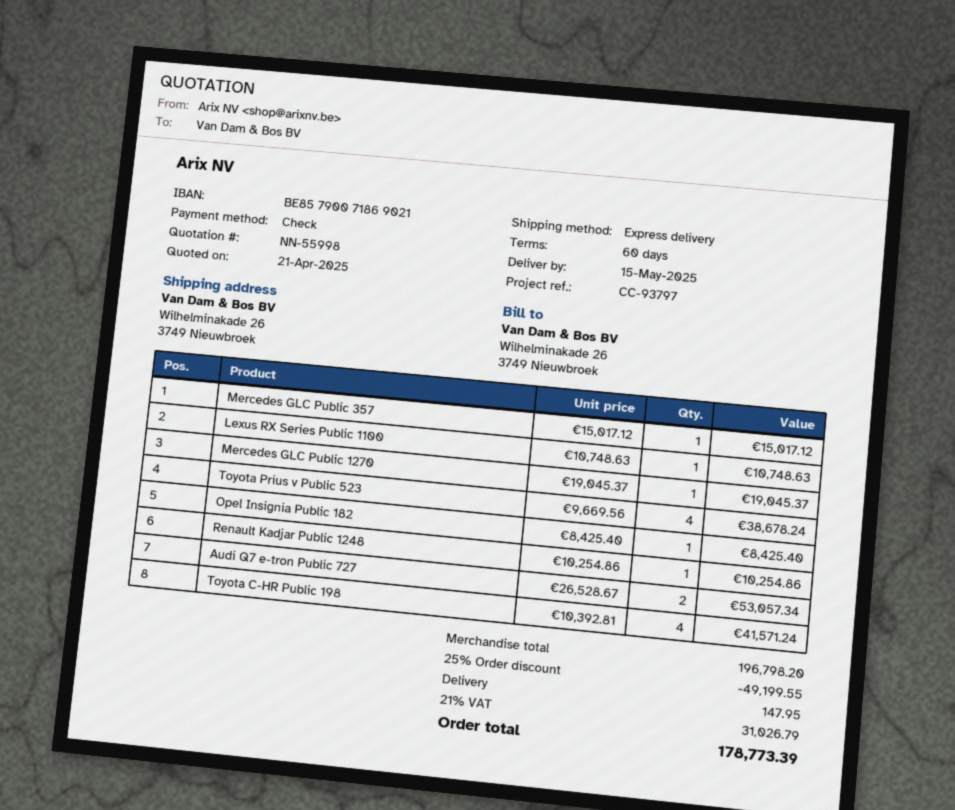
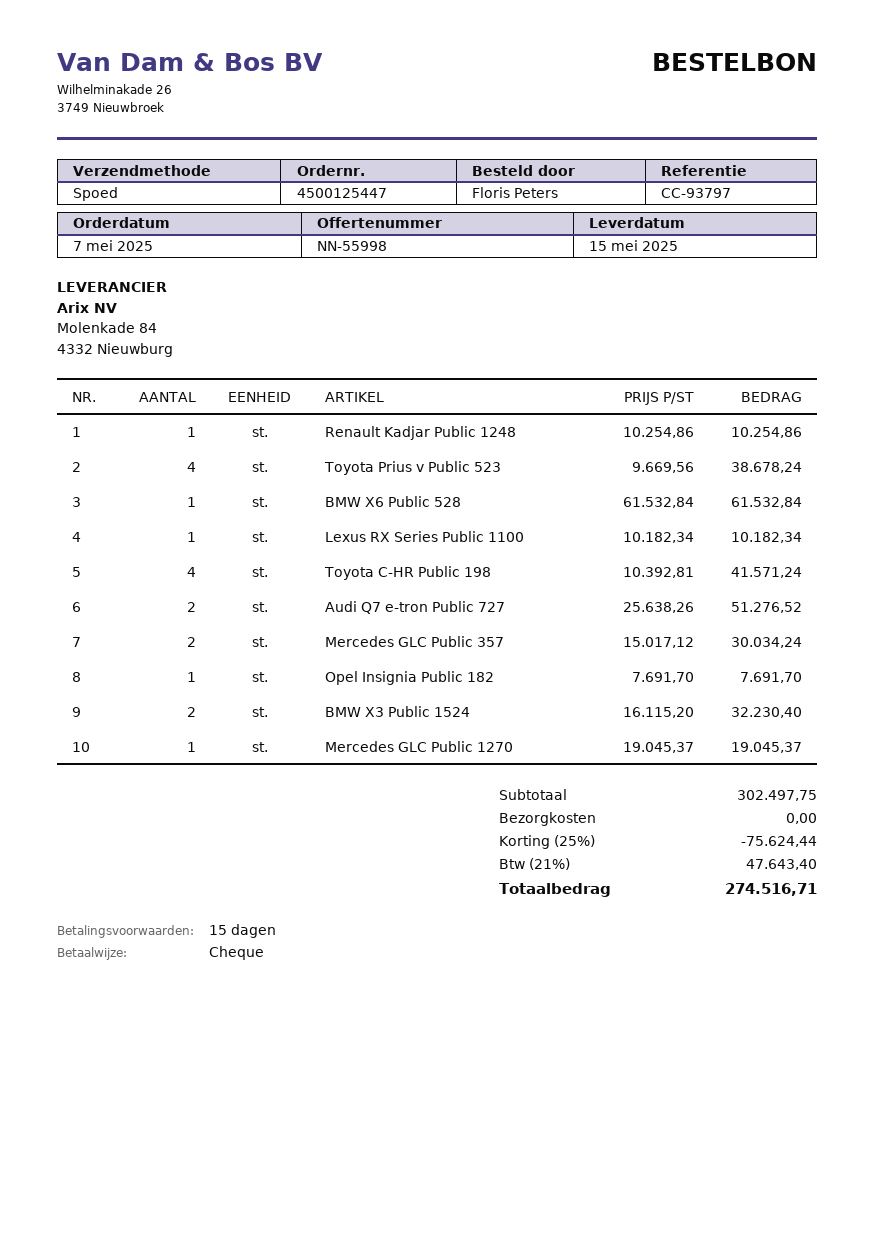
payment terms: 60 days -> 15 days
Mercedes GLC Public 357: 1 x 15017.12 = 15017.12 -> 2 x 15017.12 = 30034.24
Lexus RX Series Public 1100: 1 x 10748.63 = 10748.63 -> 1 x 10182.34 = 10182.34
Opel Insignia Public 182: 1 x 8425.40 = 8425.40 -> 1 x 7691.70 = 7691.70
Audi Q7 e-tron Public 727: 2 x 26528.67 = 53057.34 -> 2 x 25638.26 = 51276.52
BMW X6 Public 528: none -> 1 x 61532.84 = 61532.84
BMW X3 Public 1524: none -> 2 x 16115.20 = 32230.40
subtotal: 196798.20 -> 302497.75
discount: 25% = 49199.55 -> 25% = 75624.44
shipping: 147.95 -> 0.00
tax: 21% = 31026.79 -> 21% = 47643.40
total: 178773.39 -> 274516.71

